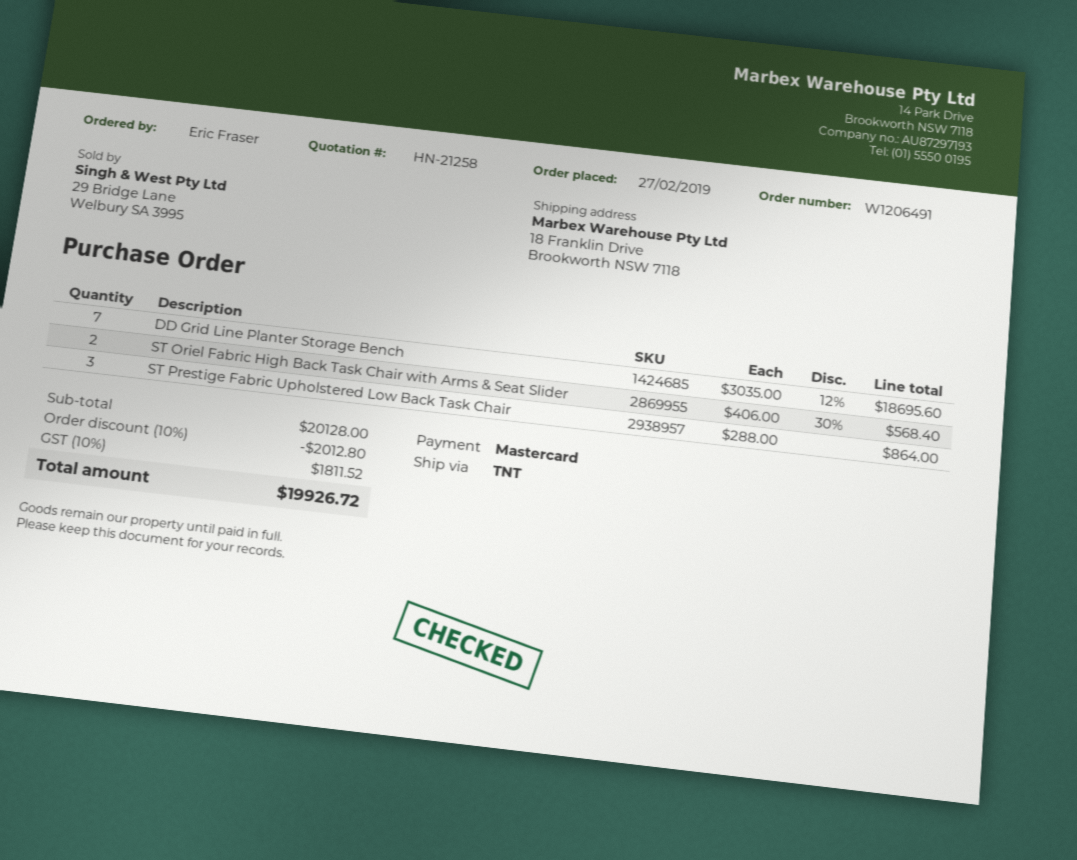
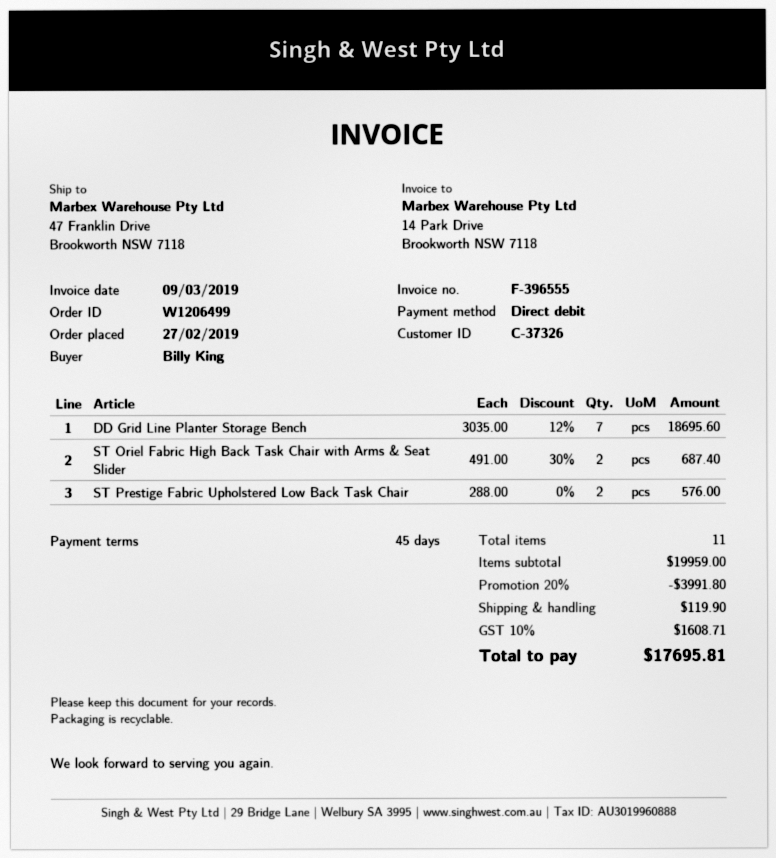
order number: W1206491 -> W1206499
ordered by: Eric Fraser -> Billy King
payment method: Mastercard -> direct debit
ship to: 18 Franklin Drive, Brookworth NSW 7118 -> 47 Franklin Drive, Brookworth NSW 7118
ST Oriel Fabric High Back Task Chair with Arms & Seat Slider: 2 x 406.00 - 30% = 568.40 -> 2 x 491.00 - 30% = 687.40
ST Prestige Fabric Upholstered Low Back Task Chair: 3 x 288.00 = 864.00 -> 2 x 288.00 = 576.00
subtotal: 20128.00 -> 19959.00
discount: 10% = 2012.80 -> 20% = 3991.80
shipping: none -> 119.90
tax: 10% = 1811.52 -> 10% = 1608.71
total: 19926.72 -> 17695.81

